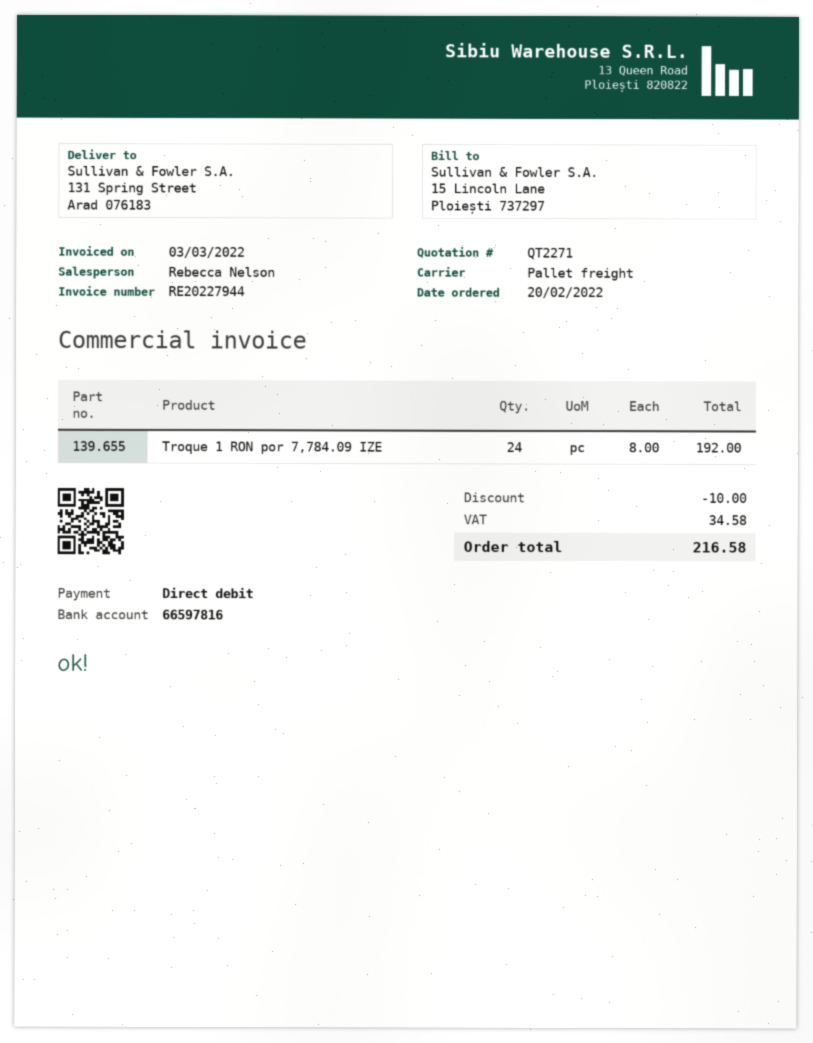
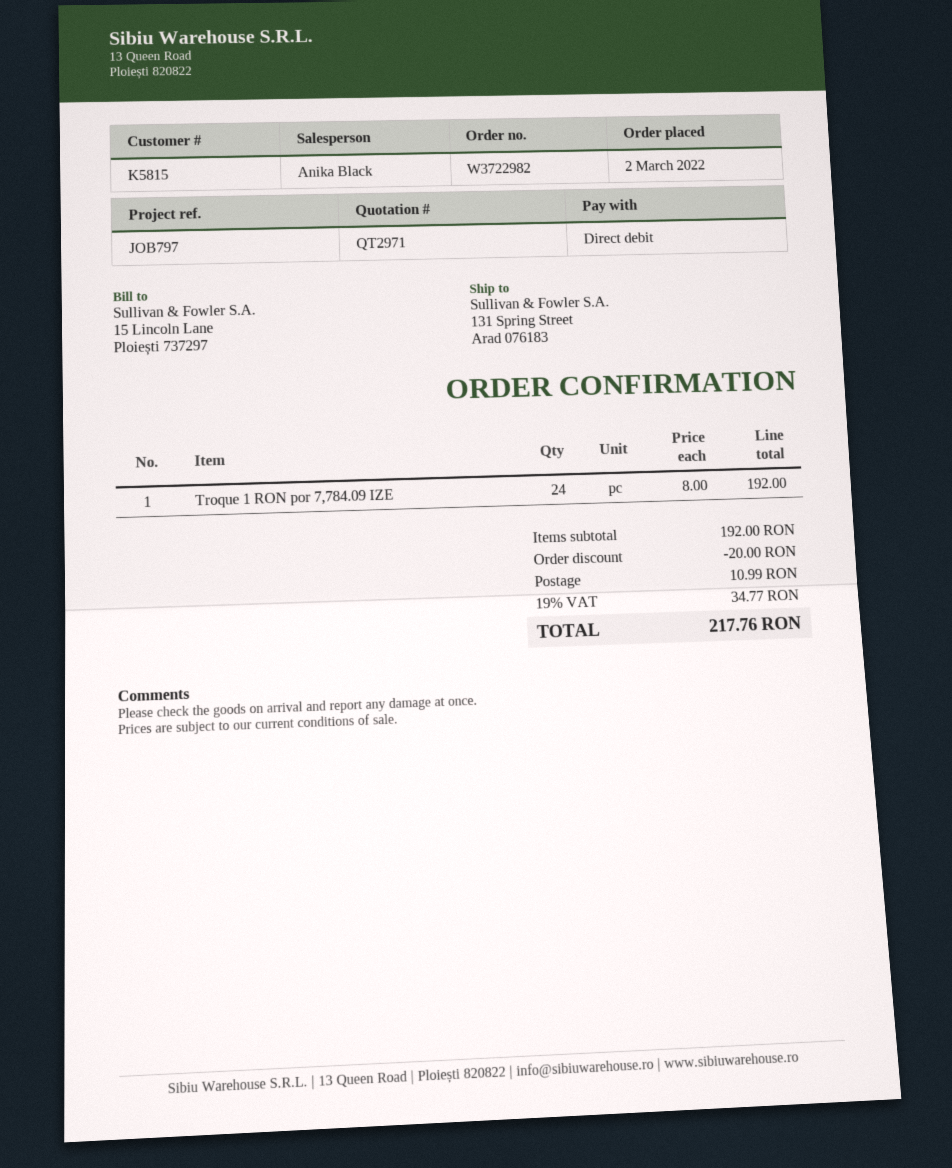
quote number: QT2271 -> QT2971
order date: 2022-02-20 -> 2022-03-02
sales rep: Rebecca Nelson -> Anika Black
discount: 10.00 -> 20.00
shipping: none -> 10.99
tax: 34.58 -> 34.77
total: 216.58 -> 217.76

